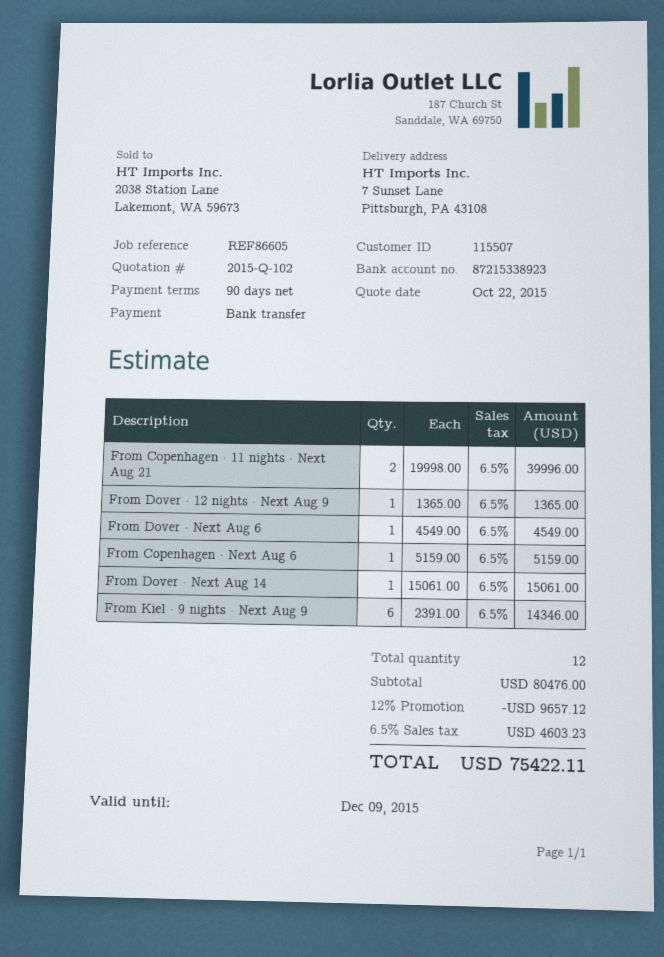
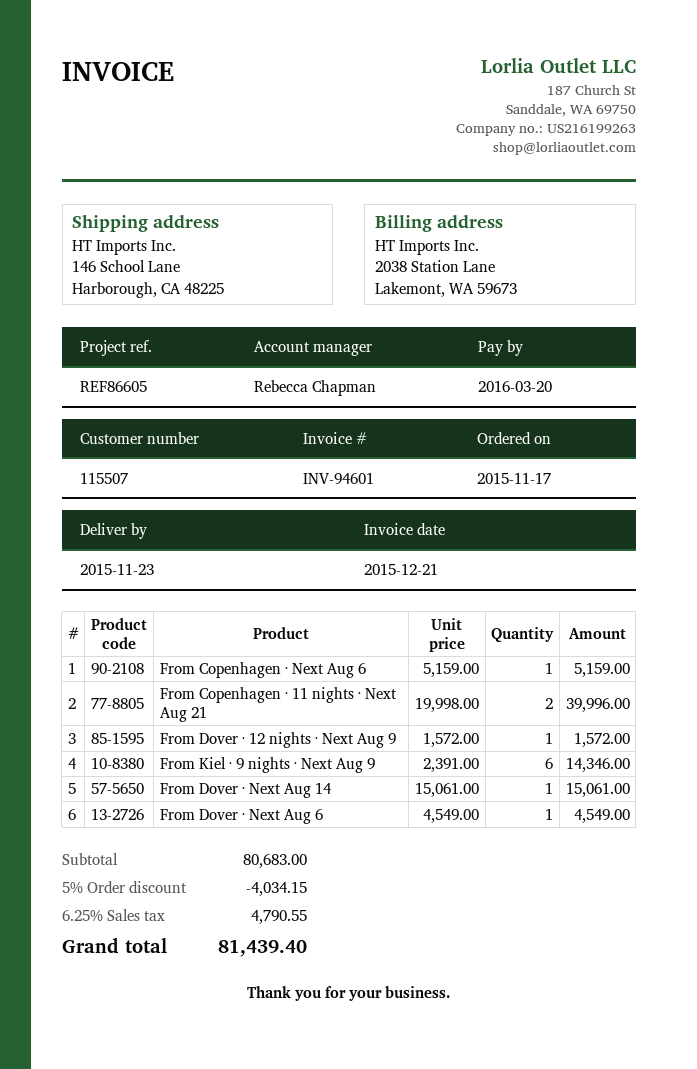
ship to: 7 Sunset Lane, Pittsburgh, PA 43108 -> 146 School Lane, Harborough, CA 48225
From Dover · 12 nights · Next Aug 9: 1 x 1365.00 = 1365.00 -> 1 x 1572.00 = 1572.00
subtotal: 80476.00 -> 80683.00
discount: 12% = 9657.12 -> 5% = 4034.15
tax: 6.5% = 4603.23 -> 6.25% = 4790.55
total: 75422.11 -> 81439.40

